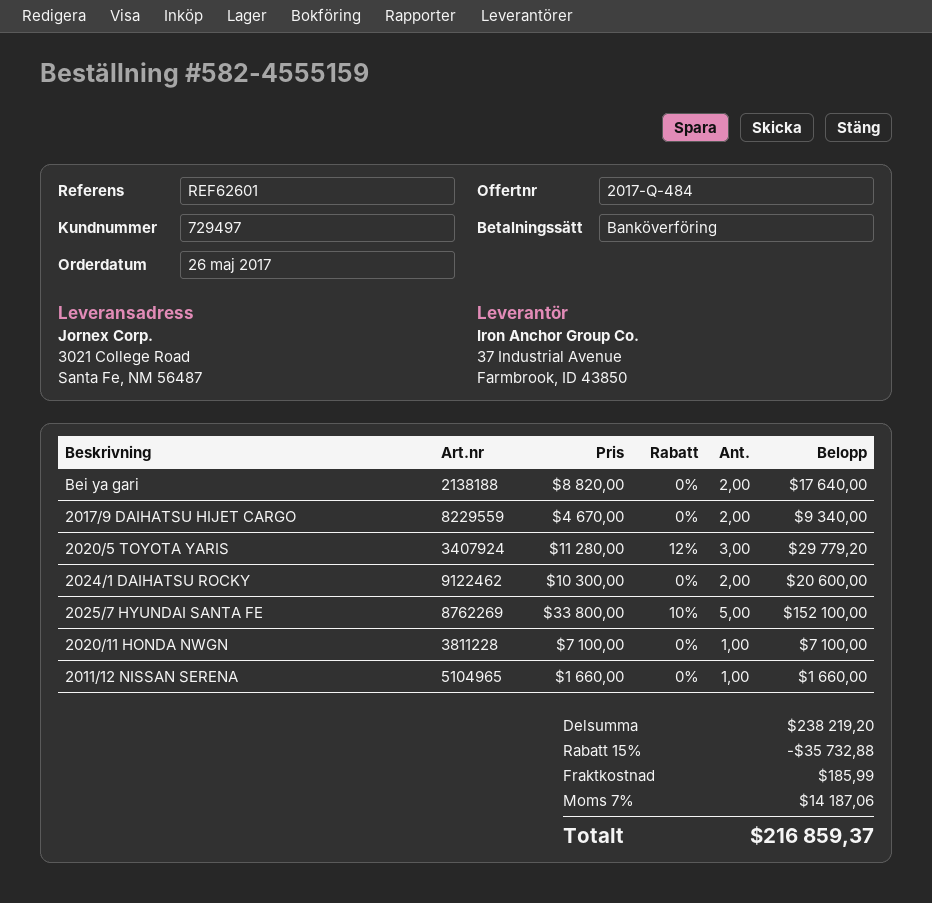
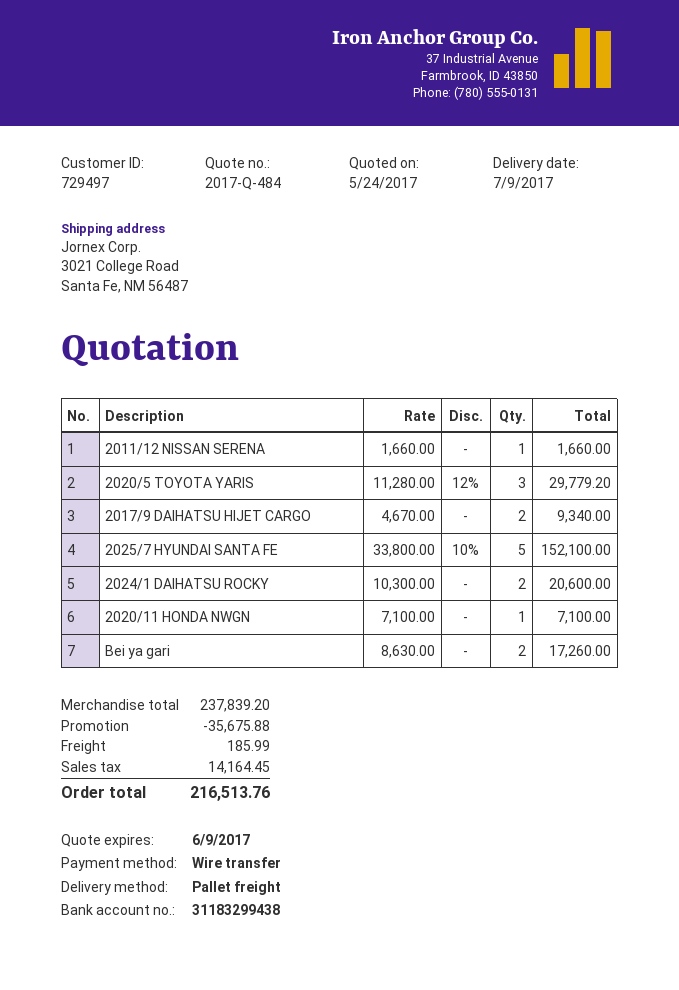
Bei ya gari: 2 x 8820.00 = 17640.00 -> 2 x 8630.00 = 17260.00
subtotal: 238219.20 -> 237839.20
discount: 35732.88 -> 35675.88
tax: 14187.06 -> 14164.45
total: 216859.37 -> 216513.76

